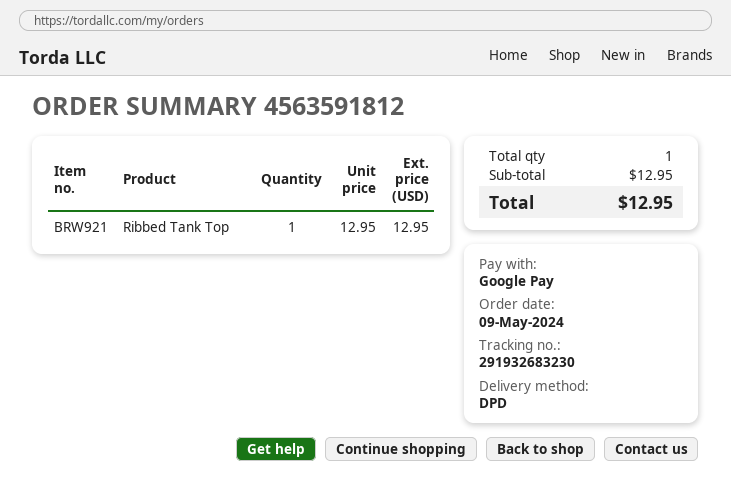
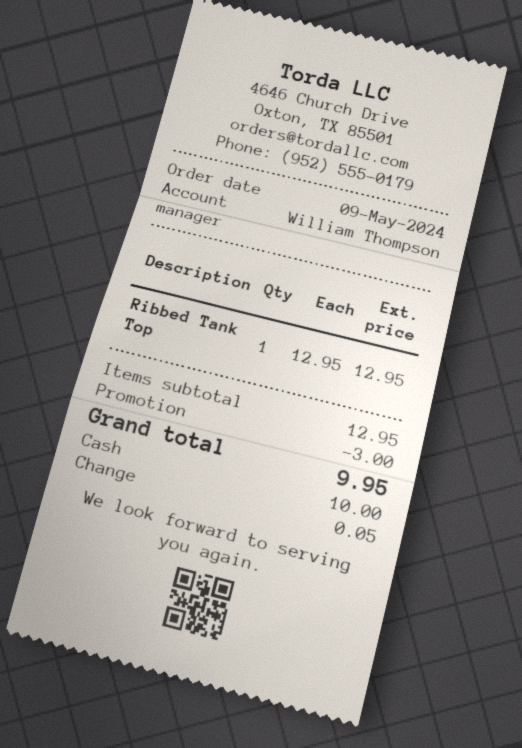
payment method: Google Pay -> cash
discount: none -> 3.00
total: 12.95 -> 9.95

